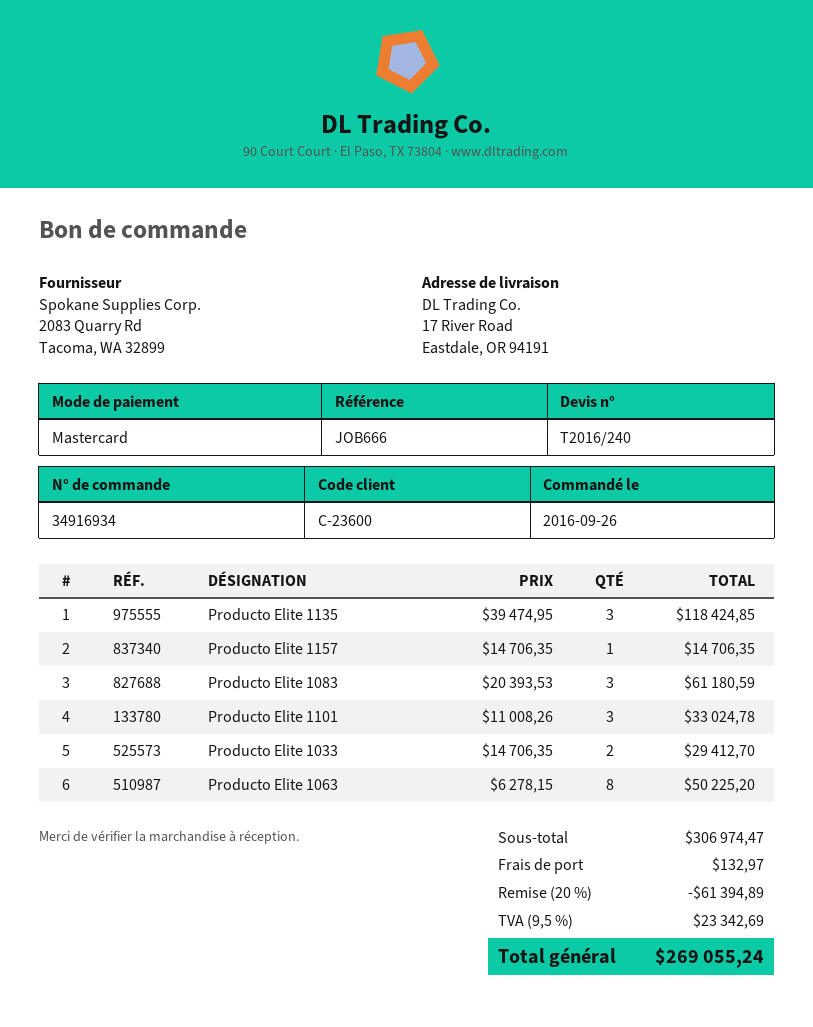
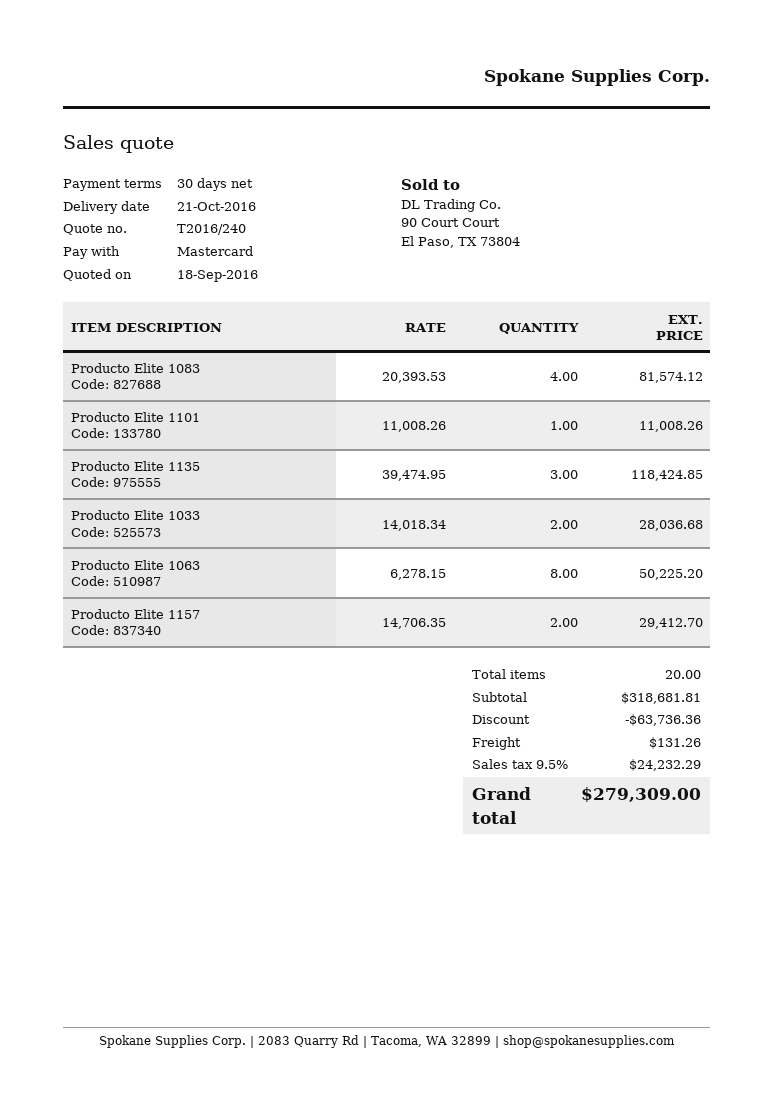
Producto Elite 1157: 1 x 14706.35 = 14706.35 -> 2 x 14706.35 = 29412.70
Producto Elite 1083: 3 x 20393.53 = 61180.59 -> 4 x 20393.53 = 81574.12
Producto Elite 1101: 3 x 11008.26 = 33024.78 -> 1 x 11008.26 = 11008.26
Producto Elite 1033: 2 x 14706.35 = 29412.70 -> 2 x 14018.34 = 28036.68
subtotal: 306974.47 -> 318681.81
discount: 61394.89 -> 63736.36
shipping: 132.97 -> 131.26
tax: 9.5% = 23342.69 -> 9.5% = 24232.29
total: 269055.24 -> 279309.00

